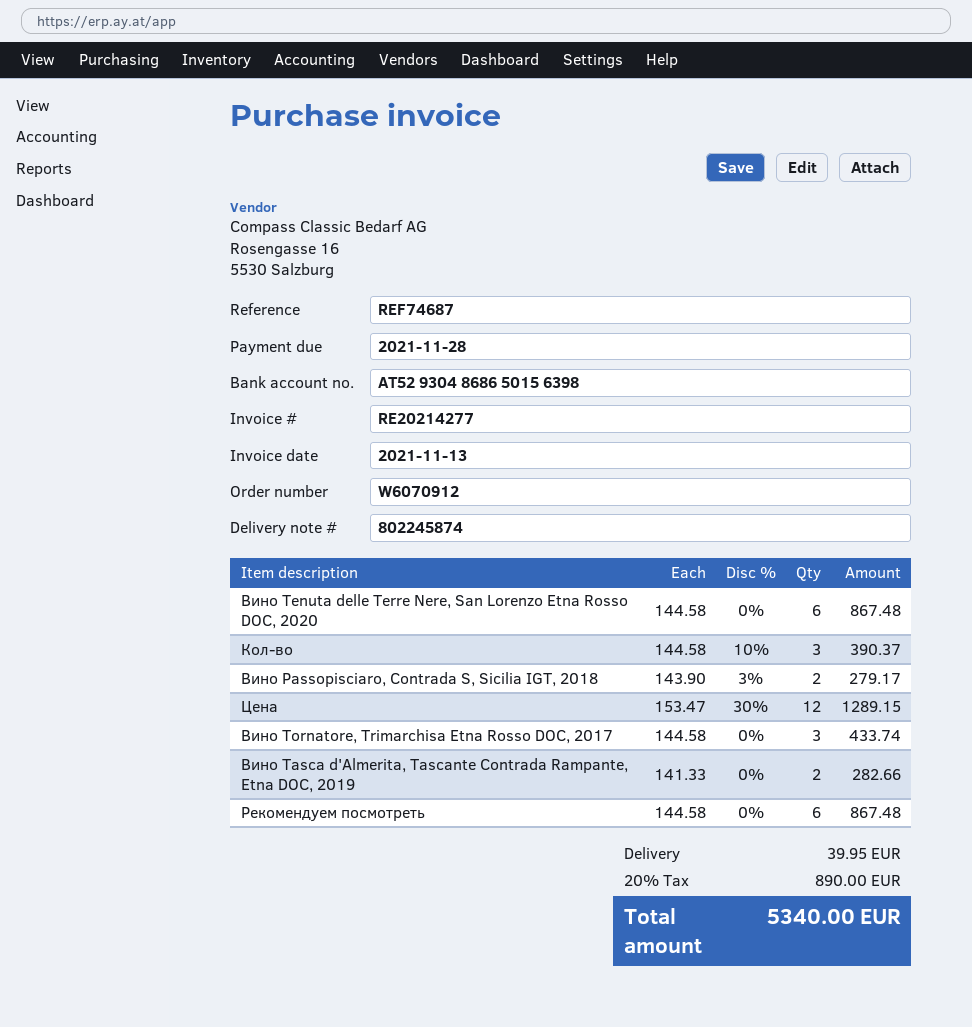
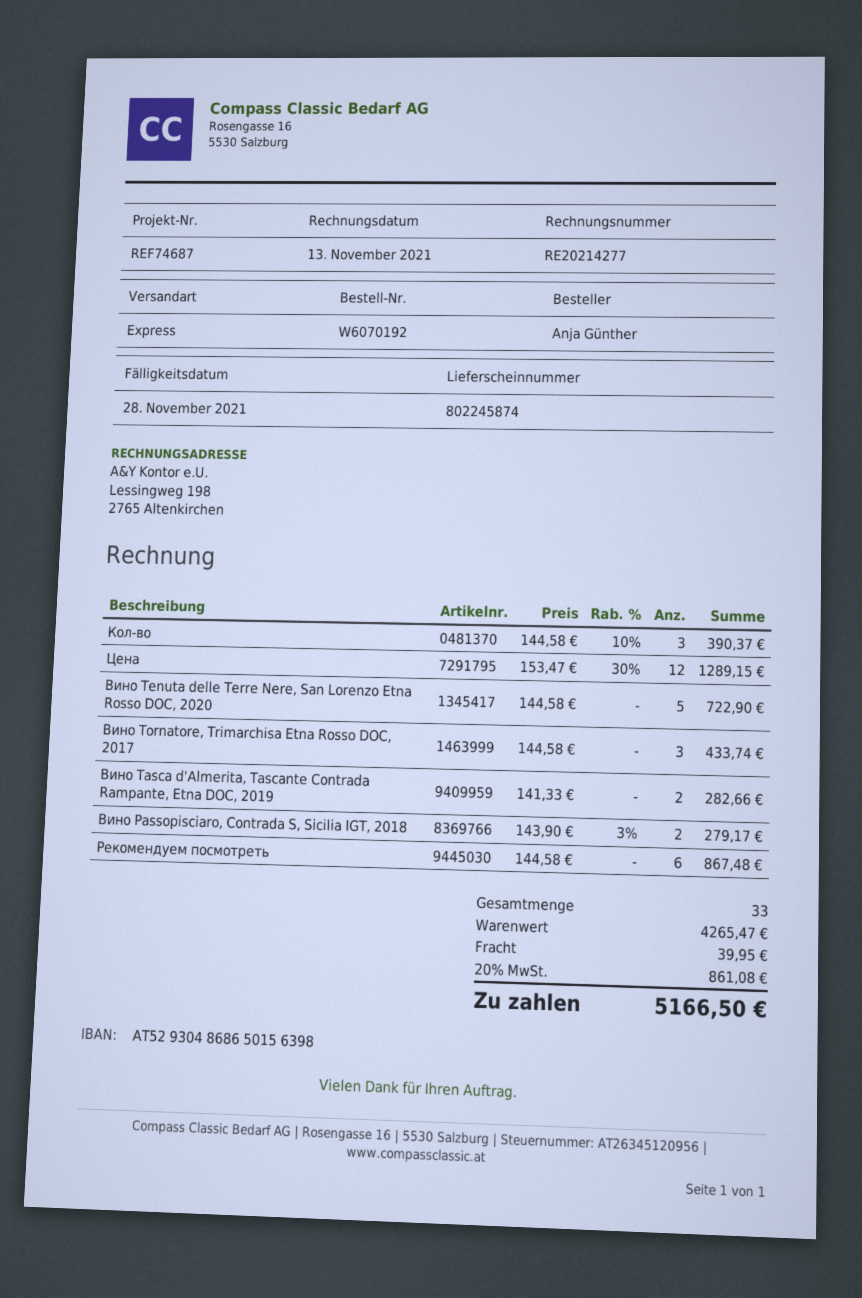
order number: W6070912 -> W6070192
Вино Tenuta delle Terre Nere, San Lorenzo Etna Rosso DOC, 2020: 6 x 144.58 = 867.48 -> 5 x 144.58 = 722.90
tax: 20% = 890.00 -> 20% = 861.08
total: 5340.00 -> 5166.50

